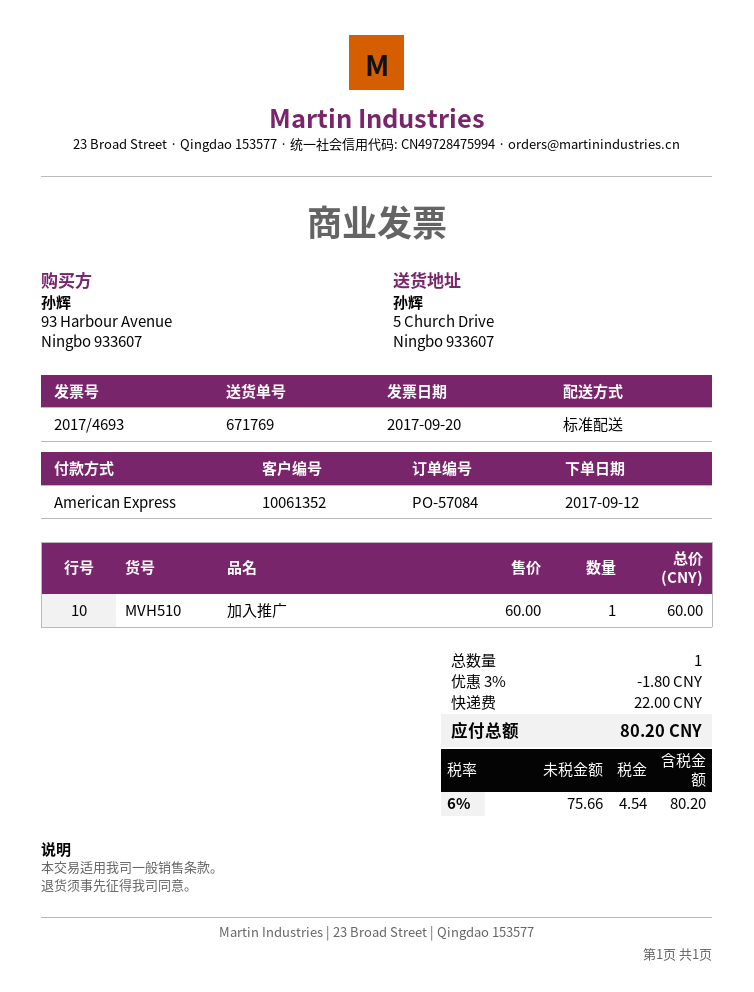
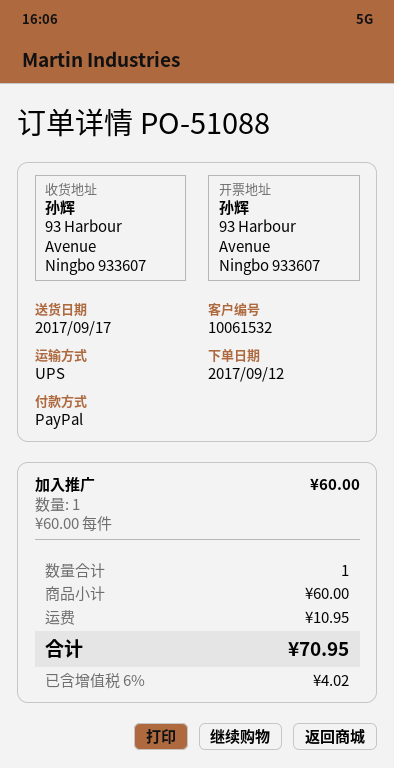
order number: PO-57084 -> PO-51088
customer number: 10061352 -> 10061532
payment method: American Express -> PayPal
shipping method: standard -> UPS
ship to: 5 Church Drive, Ningbo 933607 -> 93 Harbour Avenue, Ningbo 933607
discount: 3% = 1.80 -> none
shipping: 22.00 -> 10.95
tax: 6% = 4.54 -> 6% = 4.02
total: 80.20 -> 70.95

